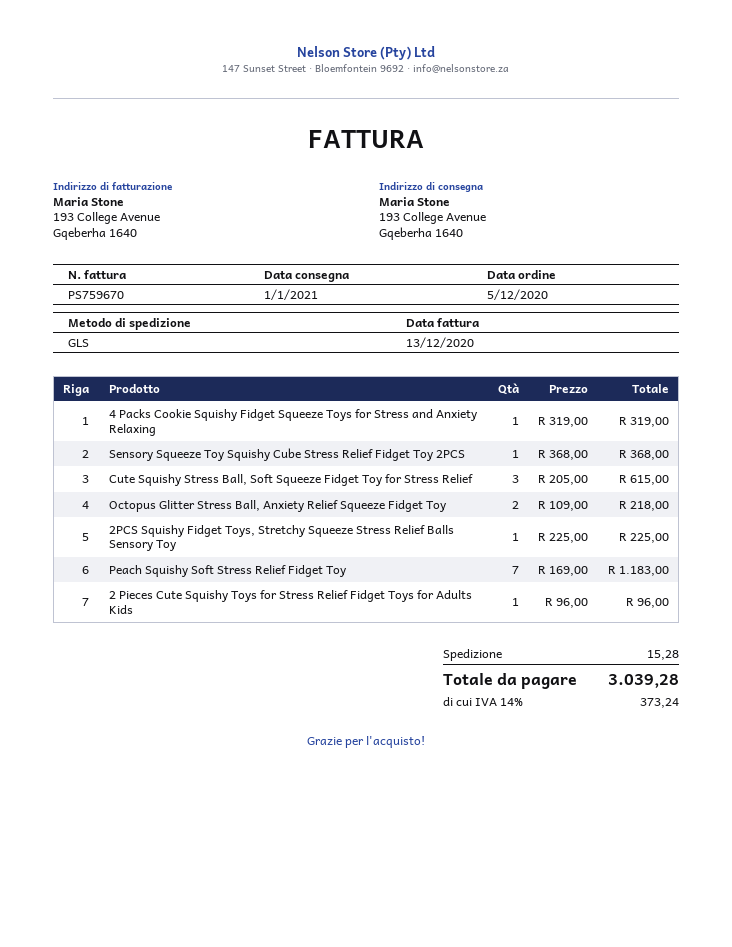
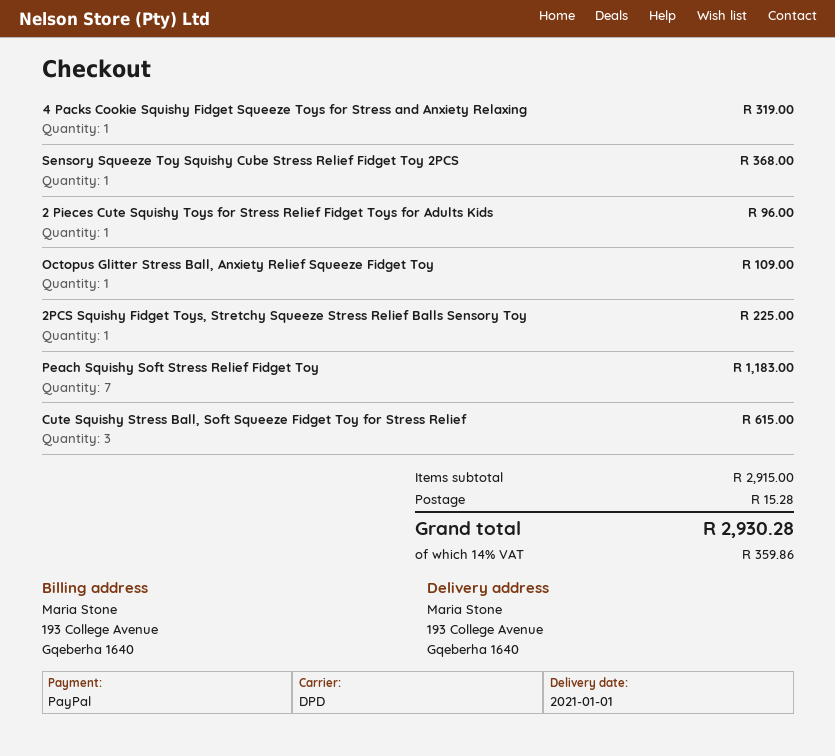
shipping method: GLS -> DPD
Octopus Glitter Stress Ball, Anxiety Relief Squeeze Fidget Toy: 2 for 218.00 -> 1 for 109.00
tax: 14% = 373.24 -> 14% = 359.86
total: 3039.28 -> 2930.28

